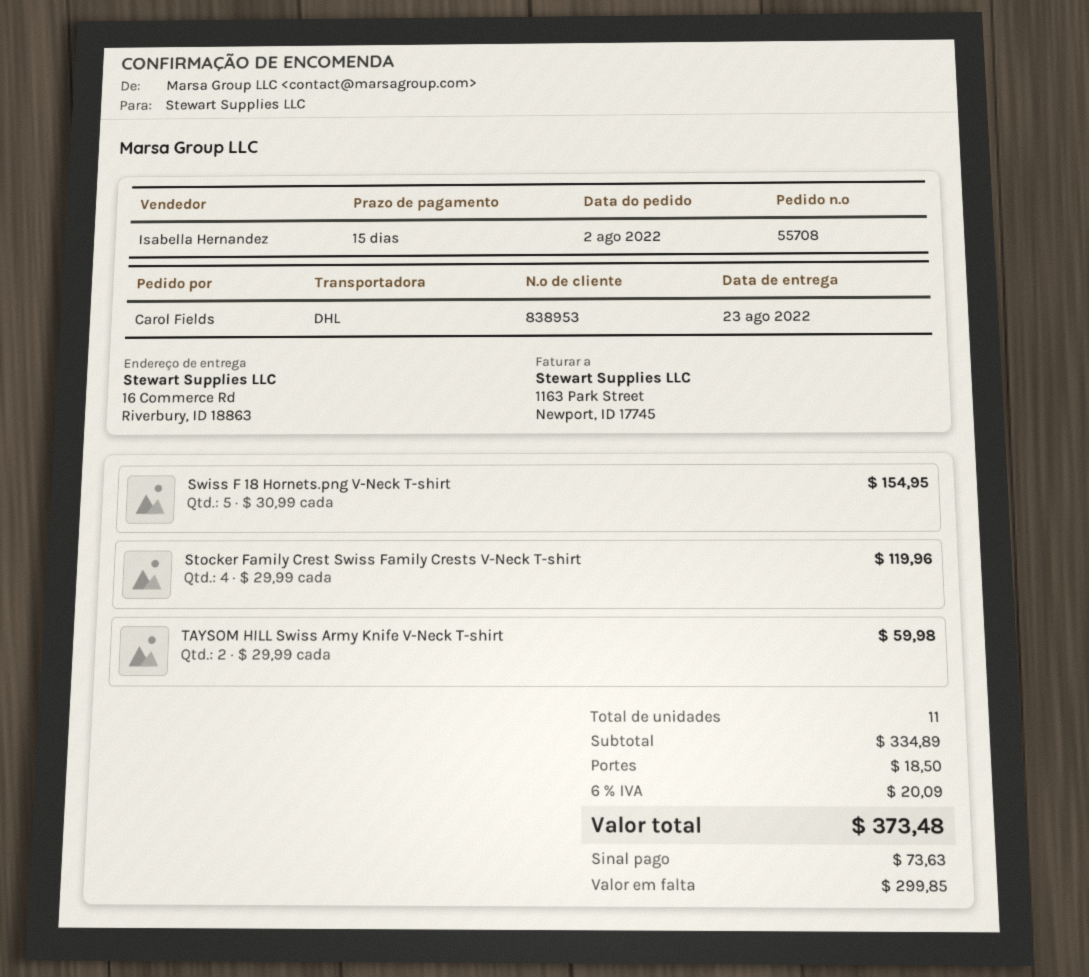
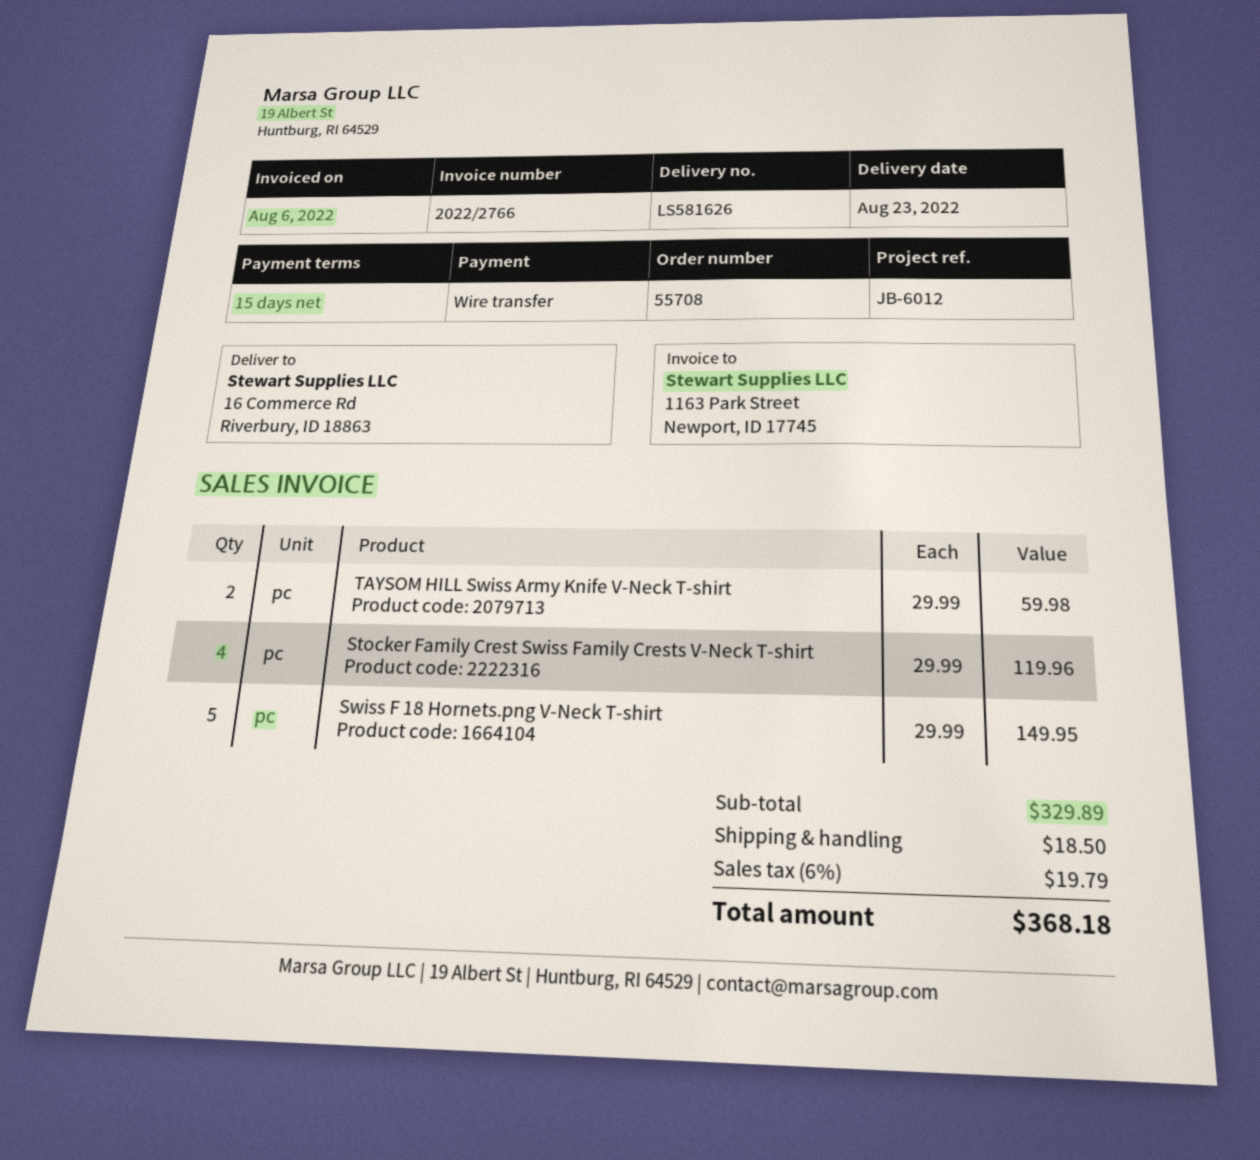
Swiss F 18 Hornets.png V-Neck T-shirt: 5 x 30.99 = 154.95 -> 5 x 29.99 = 149.95
subtotal: 334.89 -> 329.89
tax: 6% = 20.09 -> 6% = 19.79
total: 373.48 -> 368.18

